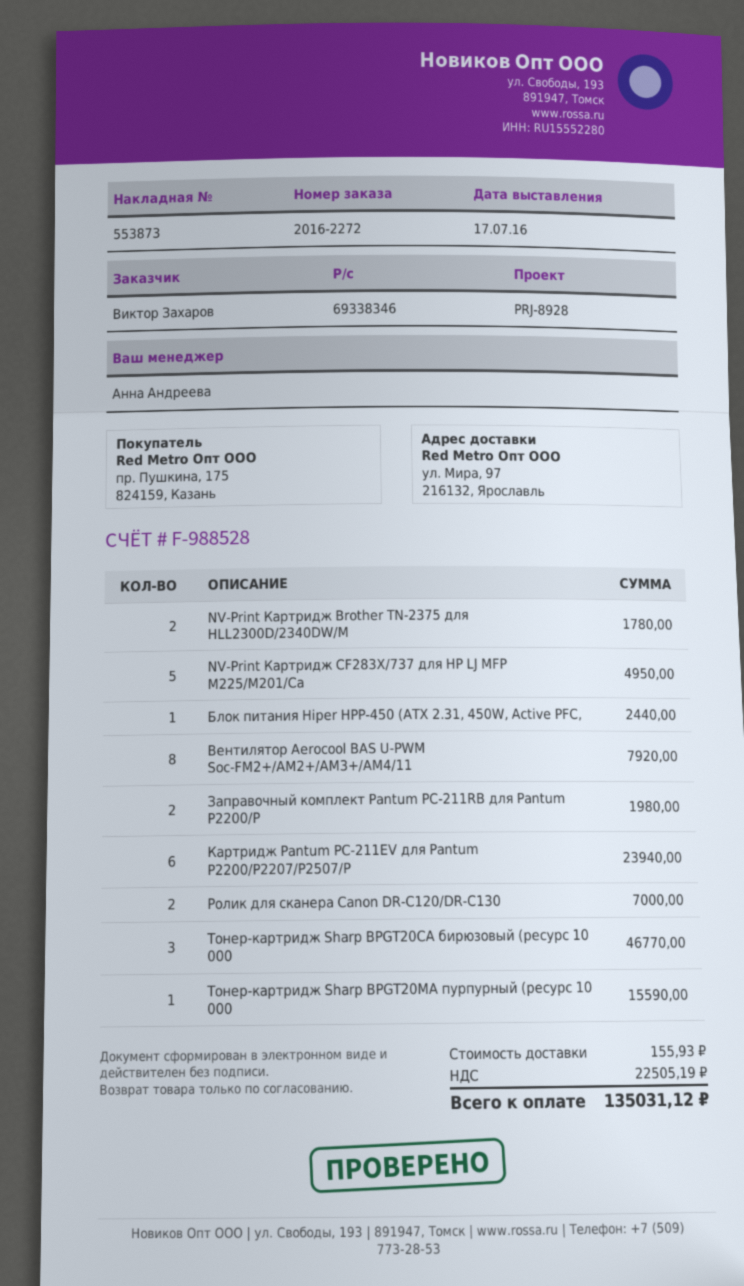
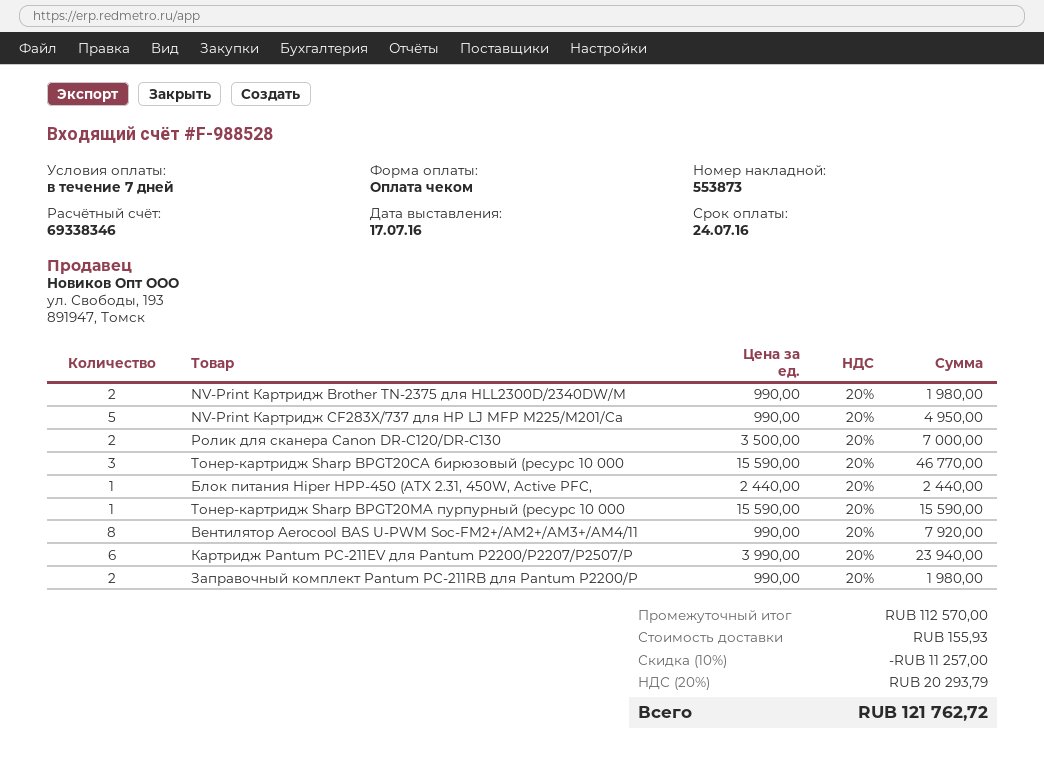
NV-Print Картридж Brother TN-2375 для HLL2300D/2340DW/M: 2 for 1780.00 -> 2 for 1980.00
discount: none -> 10% = 11257.00
tax: 22505.19 -> 20293.79
total: 135031.12 -> 121762.72

